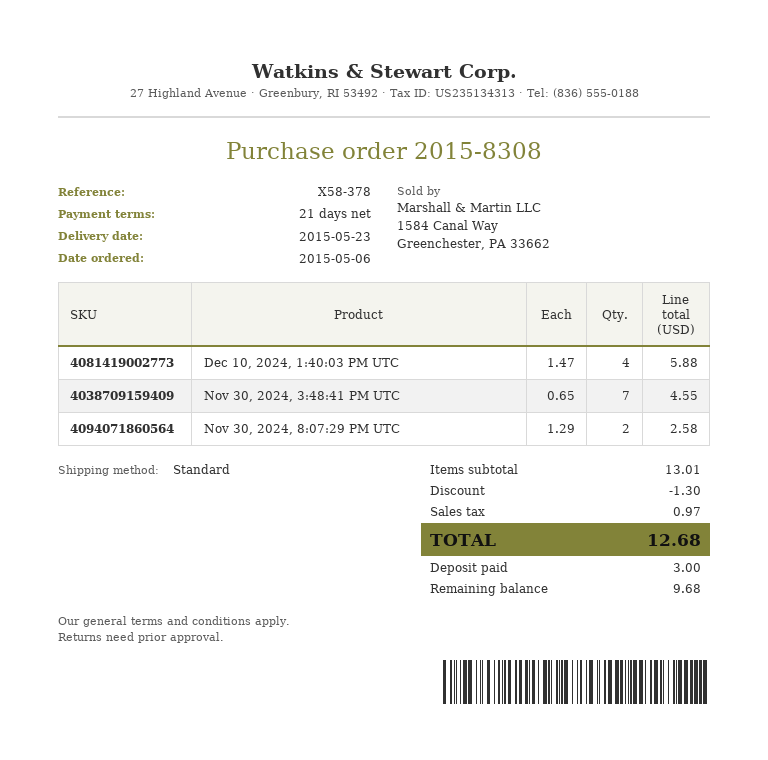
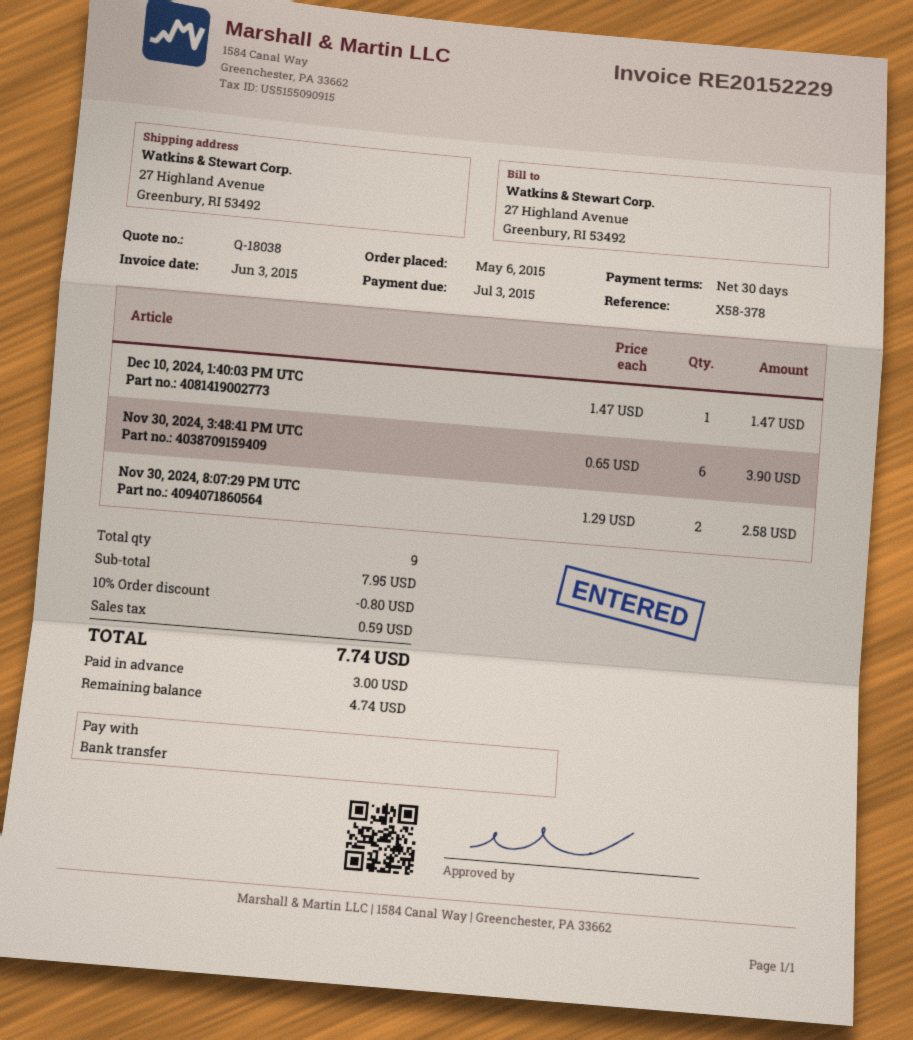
payment terms: 21 days -> 30 days
Dec 10, 2024, 1:40:03 PM UTC: 4 x 1.47 = 5.88 -> 1 x 1.47 = 1.47
Nov 30, 2024, 3:48:41 PM UTC: 7 x 0.65 = 4.55 -> 6 x 0.65 = 3.90
subtotal: 13.01 -> 7.95
discount: 1.30 -> 0.80
tax: 0.97 -> 0.59
total: 12.68 -> 7.74
balance: 9.68 -> 4.74

